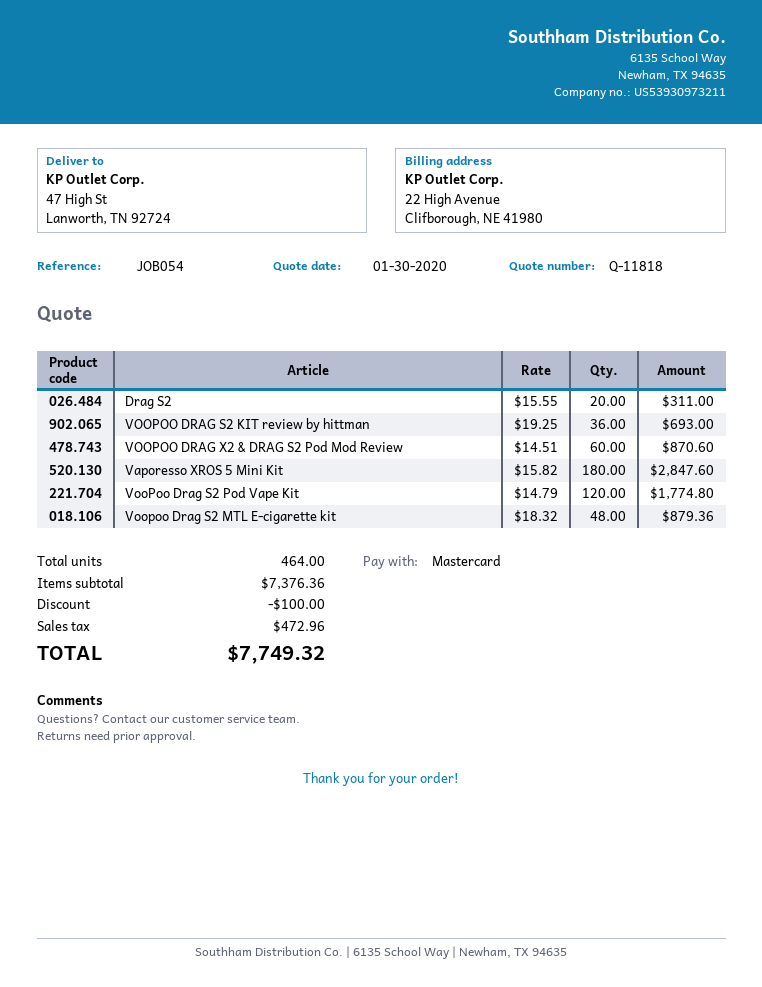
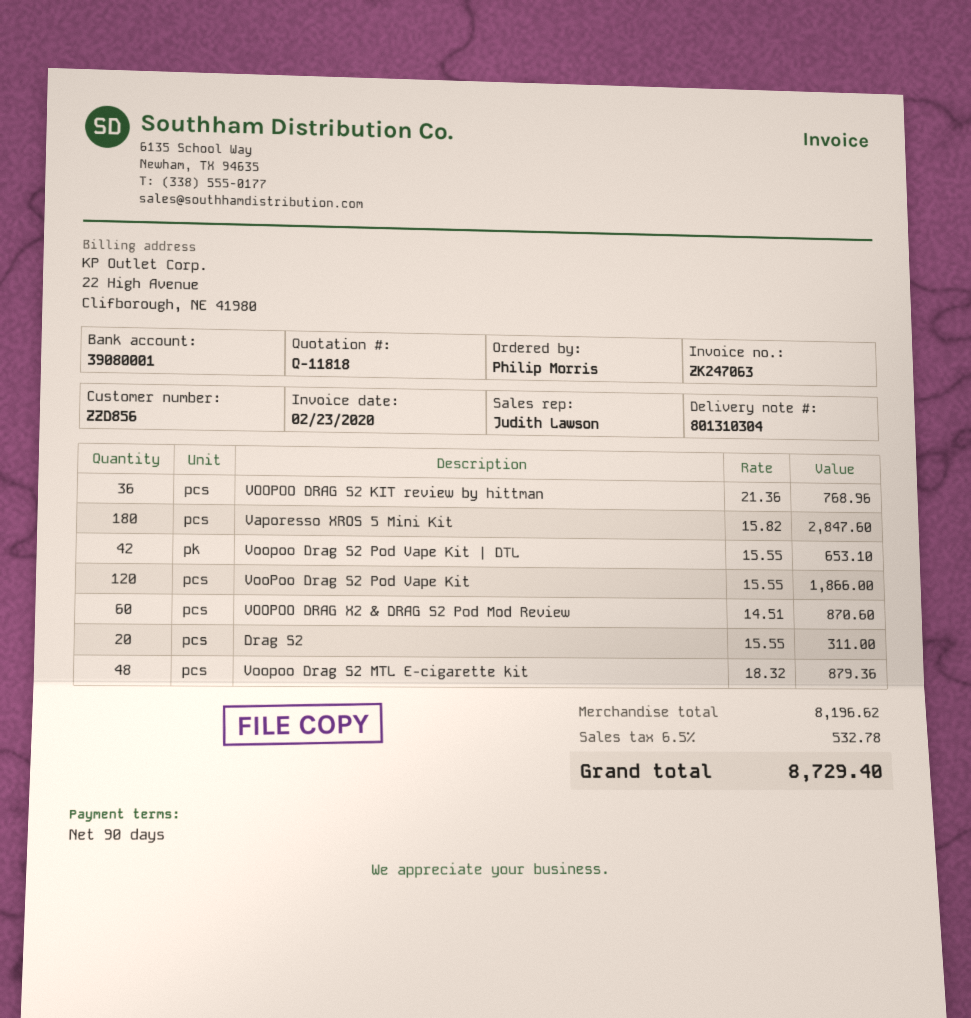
VOOPOO DRAG S2 KIT review by hittman: 36 x 19.25 = 693.00 -> 36 x 21.36 = 768.96
VooPoo Drag S2 Pod Vape Kit: 120 x 14.79 = 1774.80 -> 120 x 15.55 = 1866.00
Voopoo Drag S2 Pod Vape Kit | DTL: none -> 42 x 15.55 = 653.10
subtotal: 7376.36 -> 8196.62
discount: 100.00 -> none
tax: 472.96 -> 532.78
total: 7749.32 -> 8729.40

